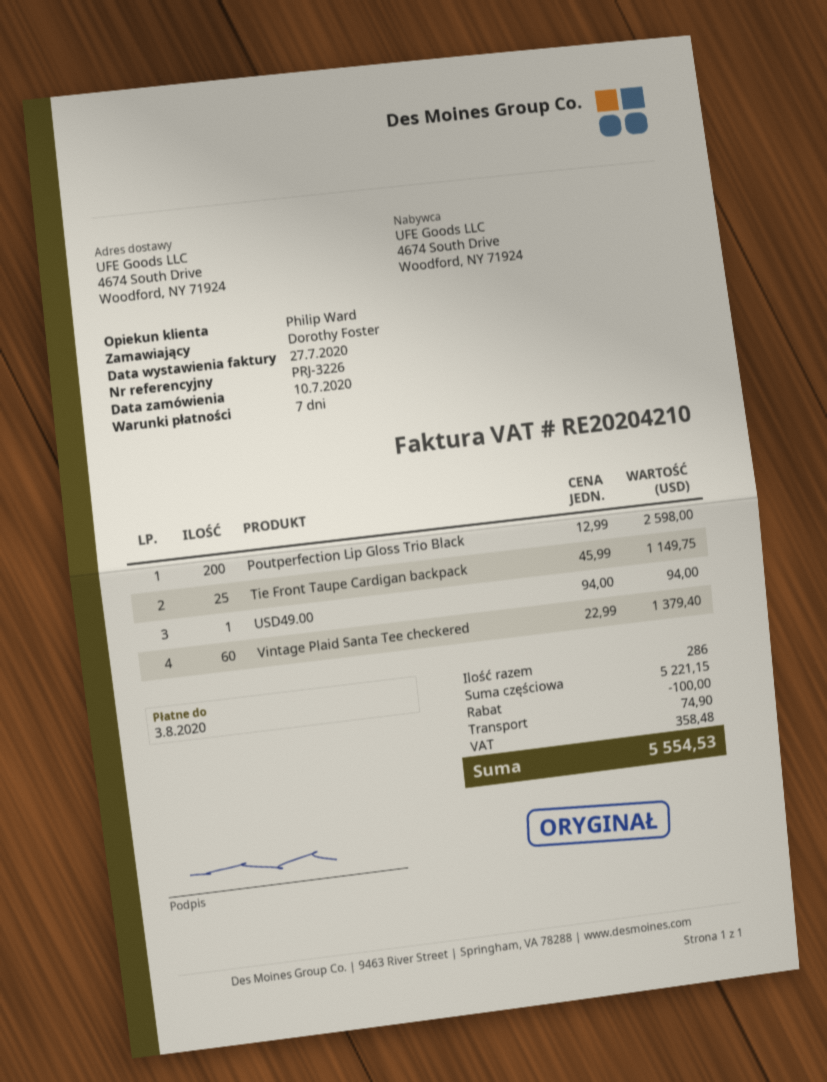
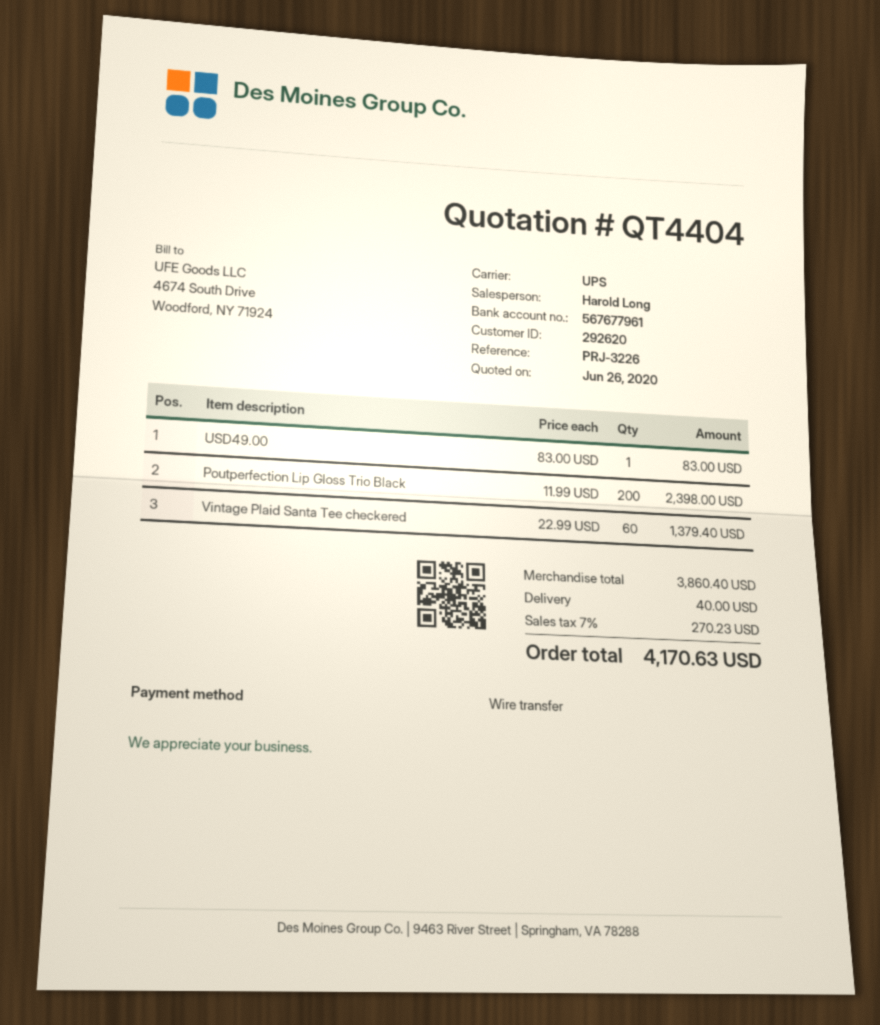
sales rep: Philip Ward -> Harold Long
Poutperfection Lip Gloss Trio Black: 200 x 12.99 = 2598.00 -> 200 x 11.99 = 2398.00
Tie Front Taupe Cardigan backpack: 25 x 45.99 = 1149.75 -> none
USD49.00: 1 x 94.00 = 94.00 -> 1 x 83.00 = 83.00
subtotal: 5221.15 -> 3860.40
discount: 100.00 -> none
shipping: 74.90 -> 40.00
tax: 358.48 -> 270.23
total: 5554.53 -> 4170.63

